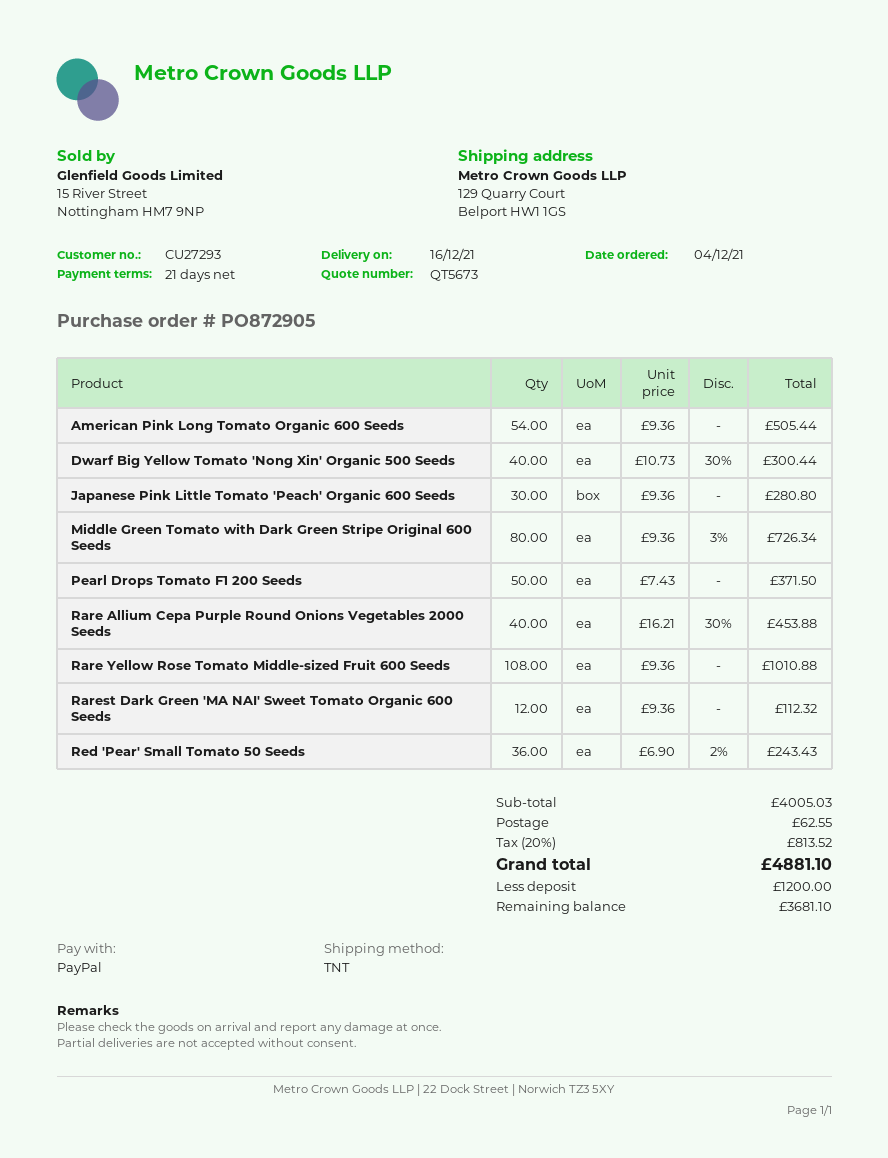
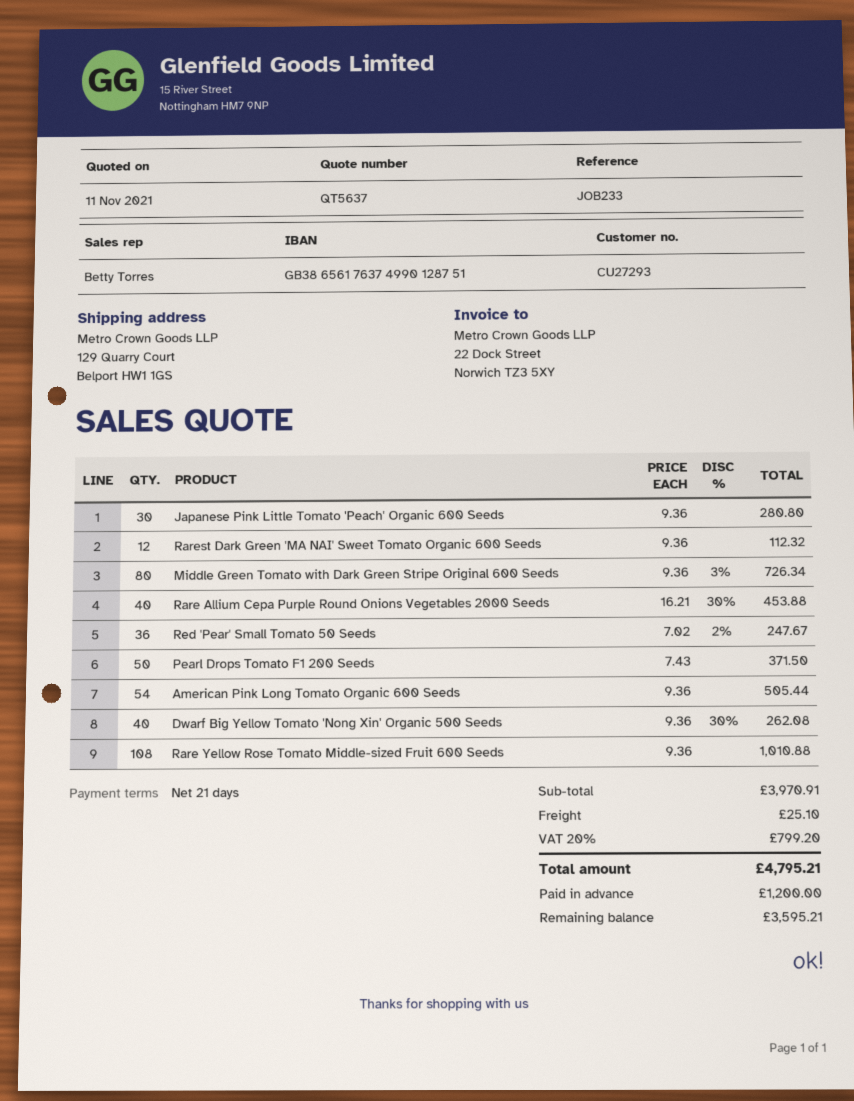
quote number: QT5673 -> QT5637
Dwarf Big Yellow Tomato 'Nong Xin' Organic 500 Seeds: 40 x 10.73 - 30% = 300.44 -> 40 x 9.36 - 30% = 262.08
Red 'Pear' Small Tomato 50 Seeds: 36 x 6.90 - 2% = 243.43 -> 36 x 7.02 - 2% = 247.67
subtotal: 4005.03 -> 3970.91
shipping: 62.55 -> 25.10
tax: 20% = 813.52 -> 20% = 799.20
total: 4881.10 -> 4795.21
balance: 3681.10 -> 3595.21

